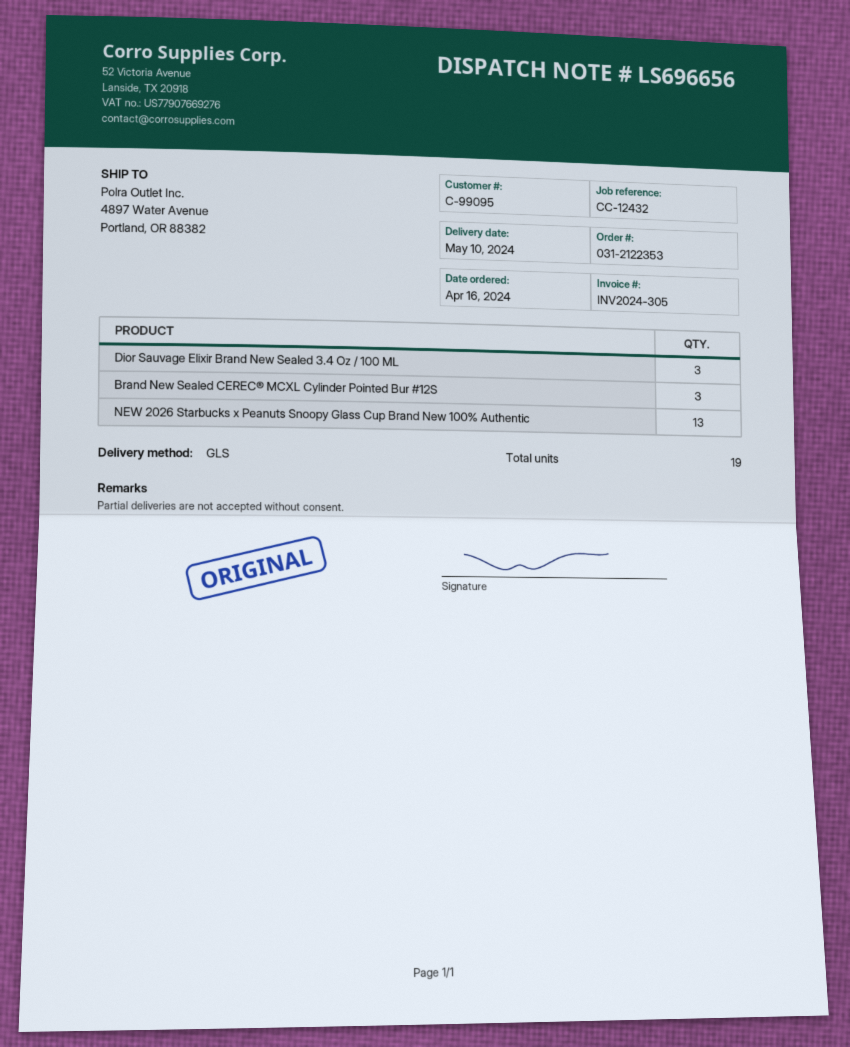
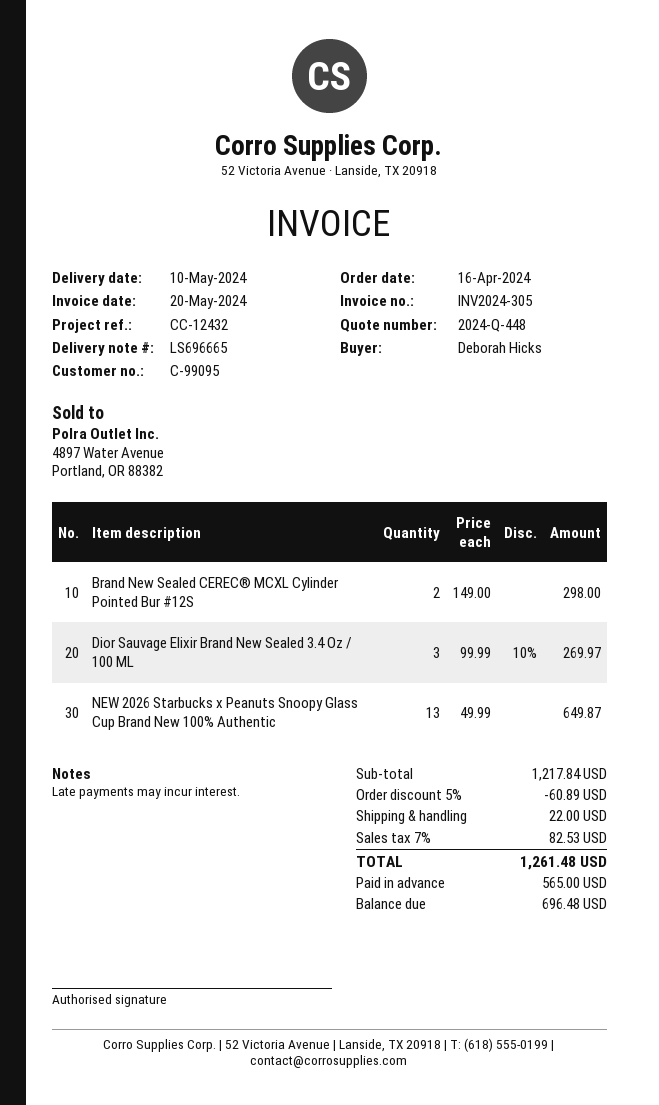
delivery note number: LS696656 -> LS696665
Brand New Sealed CEREC® MCXL Cylinder Pointed Bur #12S: 3 -> 2

